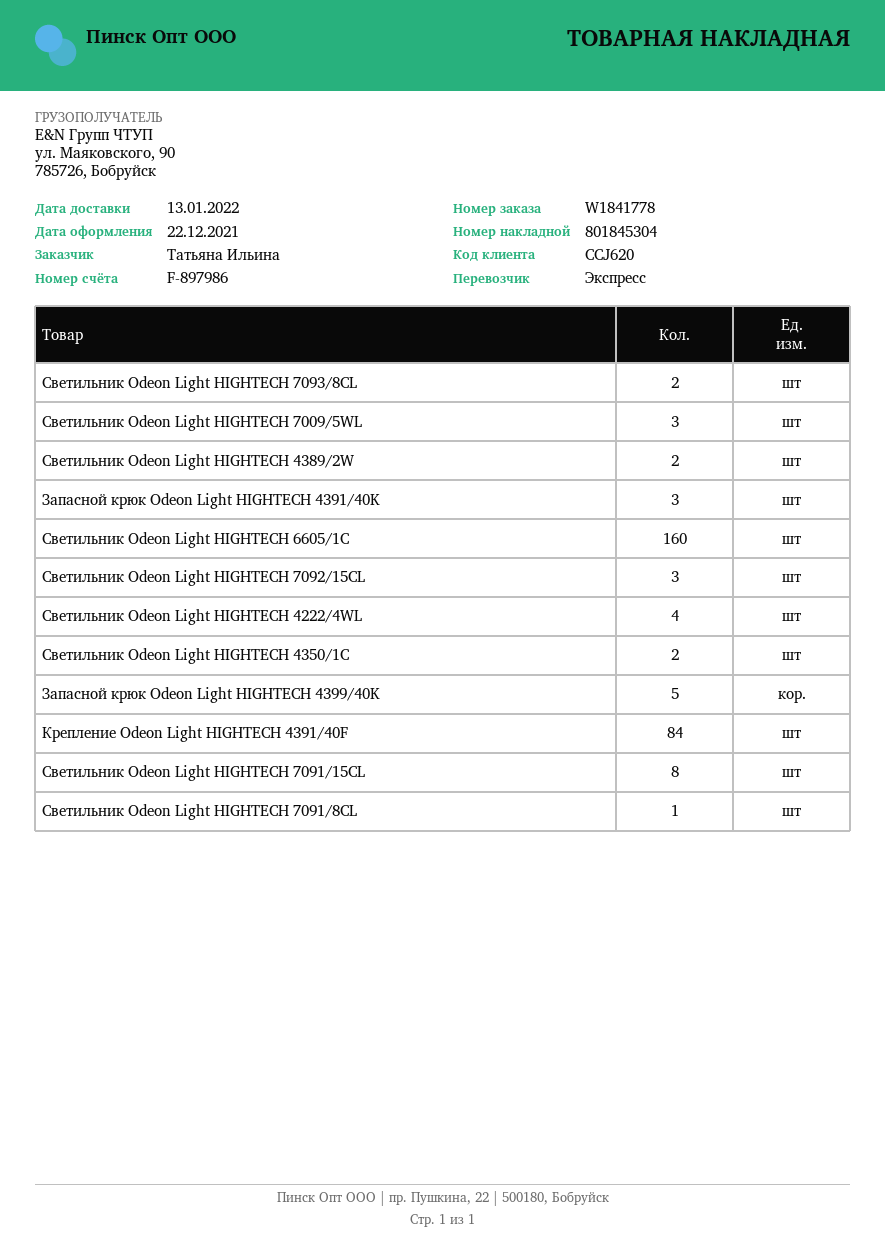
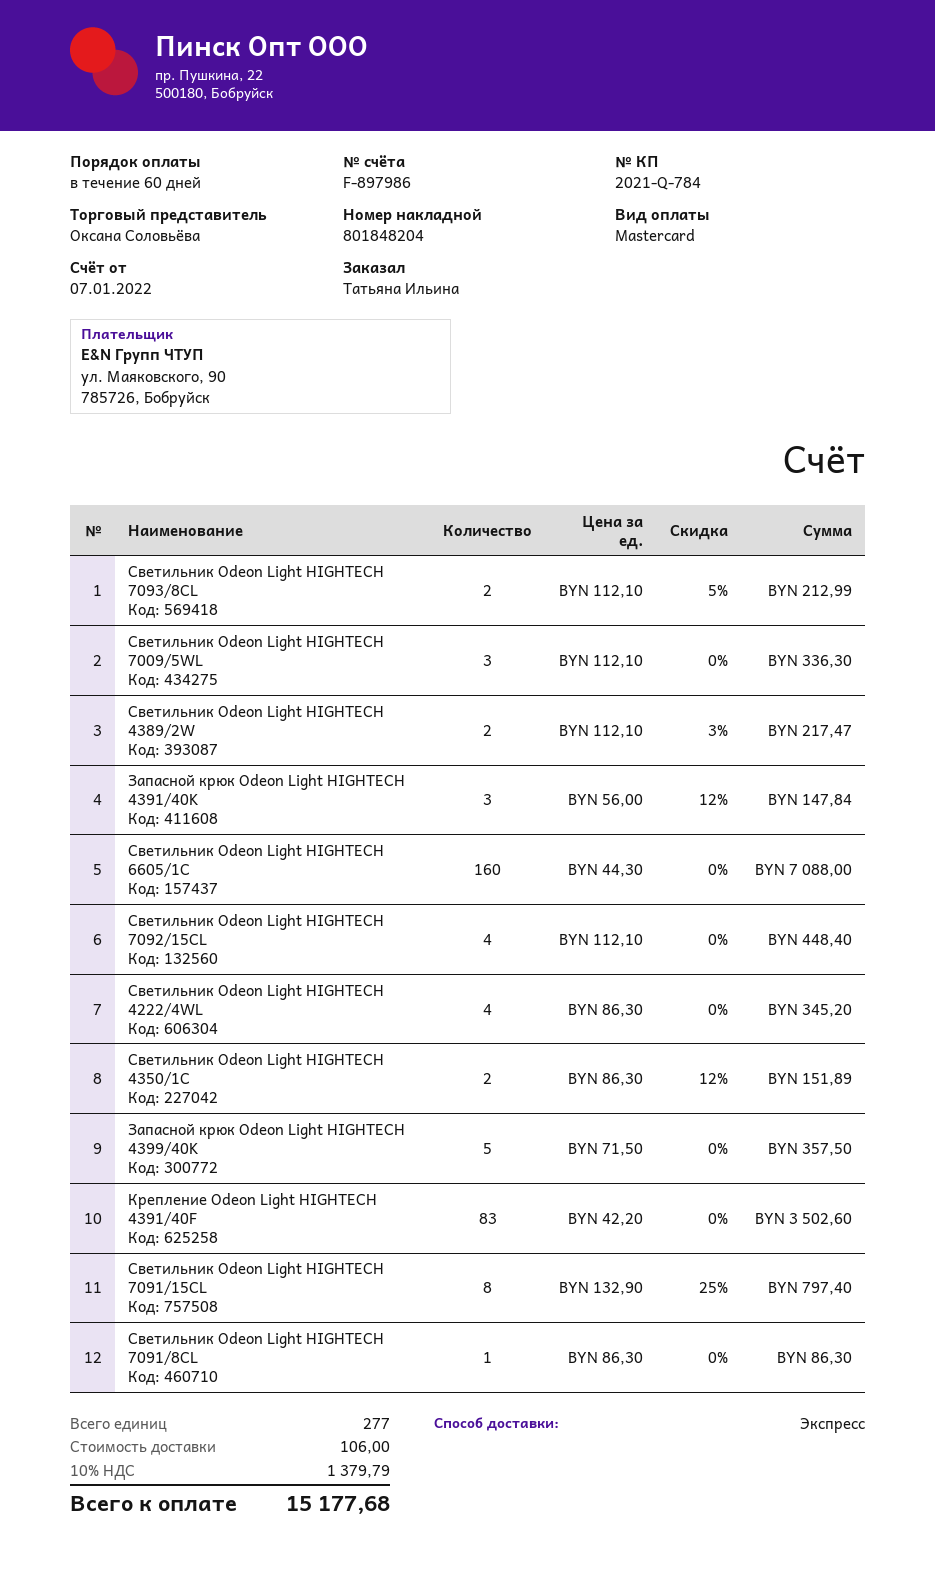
delivery note number: 801845304 -> 801848204
Светильник Odeon Light HIGHTECH 7092/15CL: 3 -> 4
Крепление Odeon Light HIGHTECH 4391/40F: 84 -> 83

